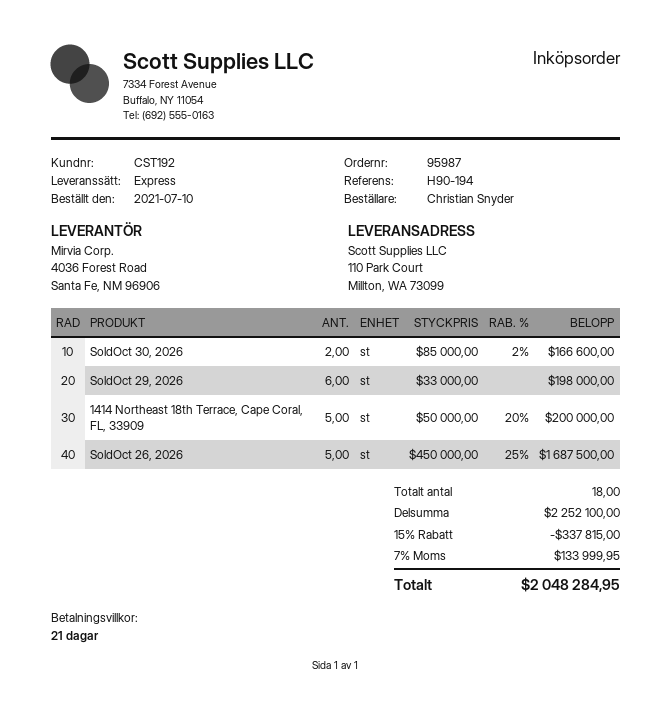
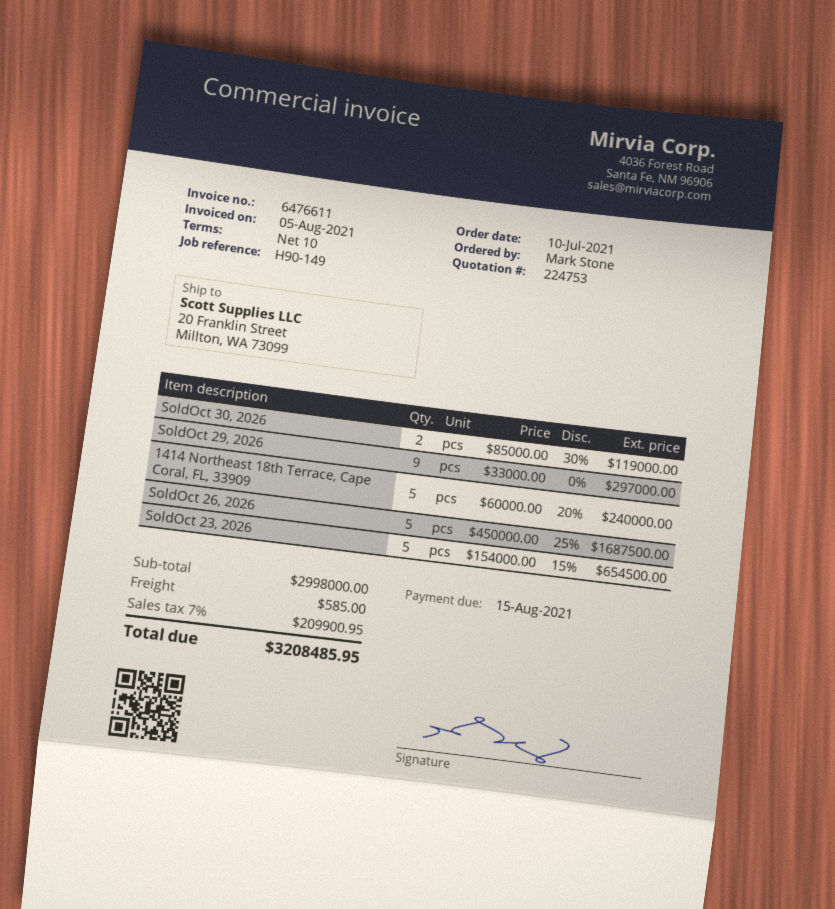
payment terms: 21 days -> 10 days
reference: H90-194 -> H90-149
ordered by: Christian Snyder -> Mark Stone
ship to: 110 Park Court, Millton, WA 73099 -> 20 Franklin Street, Millton, WA 73099
SoldOct 30, 2026: 2 x 85000.00 - 2% = 166600.00 -> 2 x 85000.00 - 30% = 119000.00
SoldOct 29, 2026: 6 x 33000.00 = 198000.00 -> 9 x 33000.00 = 297000.00
1414 Northeast 18th Terrace, Cape Coral, FL, 33909: 5 x 50000.00 - 20% = 200000.00 -> 5 x 60000.00 - 20% = 240000.00
SoldOct 23, 2026: none -> 5 x 154000.00 - 15% = 654500.00
subtotal: 2252100.00 -> 2998000.00
discount: 15% = 337815.00 -> none
shipping: none -> 585.00
tax: 7% = 133999.95 -> 7% = 209900.95
total: 2048284.95 -> 3208485.95

